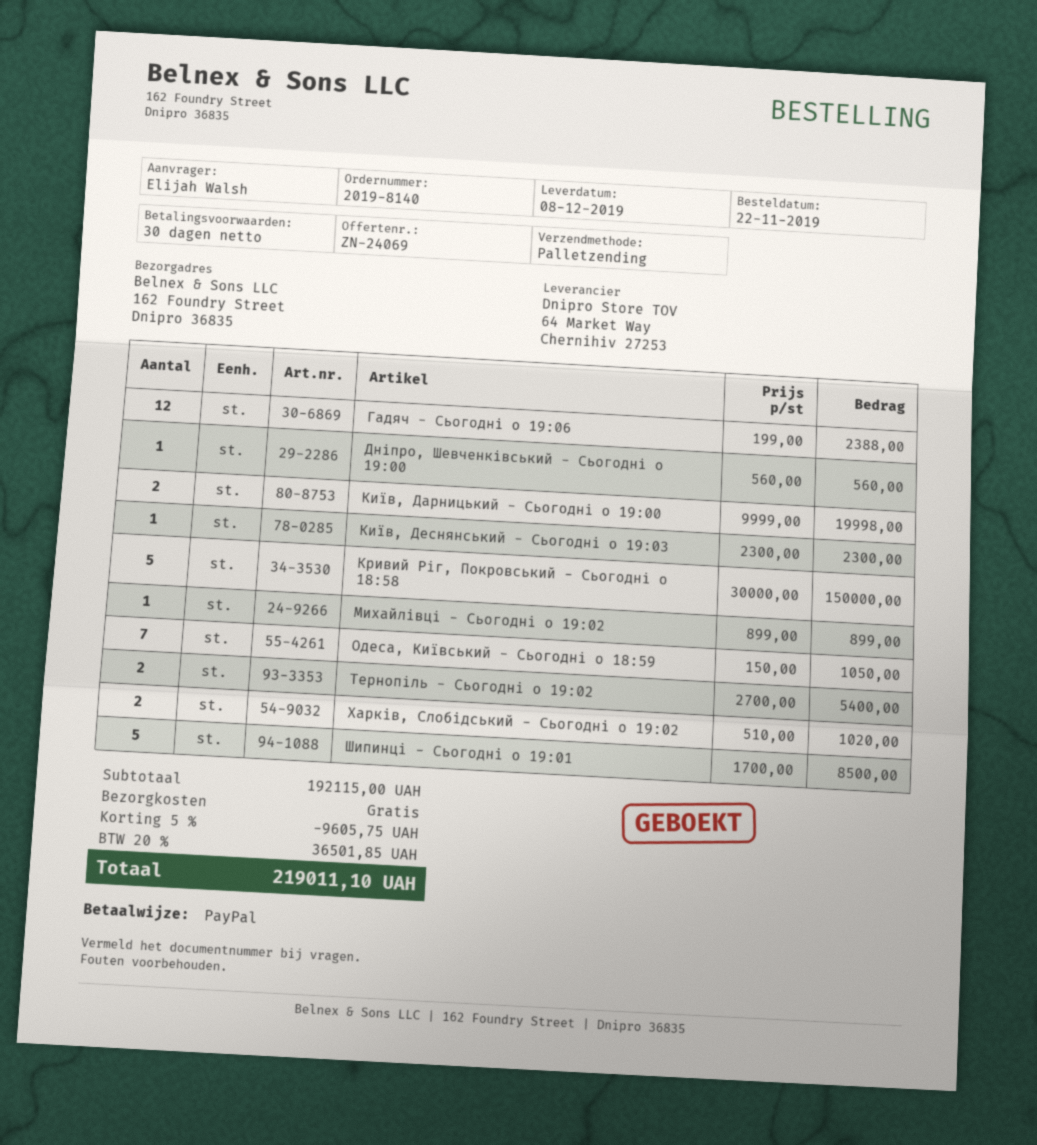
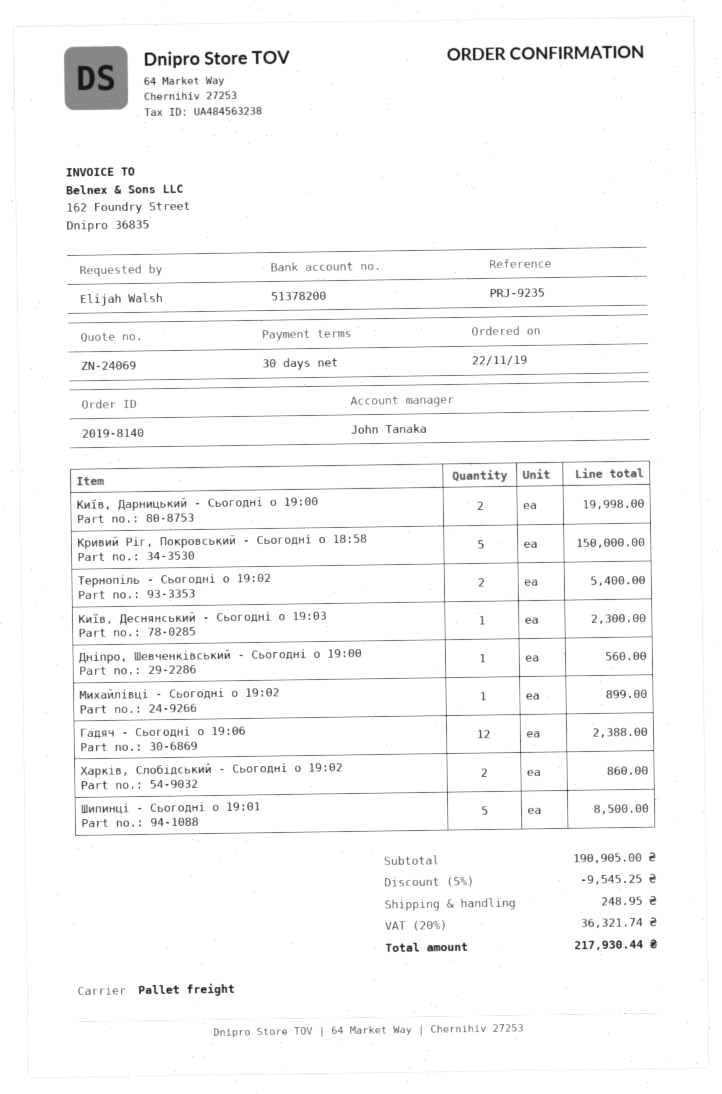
Одеса, Київський - Сьогодні о 18:59: 7 for 1050.00 -> none
Харків, Слобідський - Сьогодні о 19:02: 2 for 1020.00 -> 2 for 860.00
subtotal: 192115.00 -> 190905.00
discount: 5% = 9605.75 -> 5% = 9545.25
shipping: 0.00 -> 248.95
tax: 20% = 36501.85 -> 20% = 36321.74
total: 219011.10 -> 217930.44

